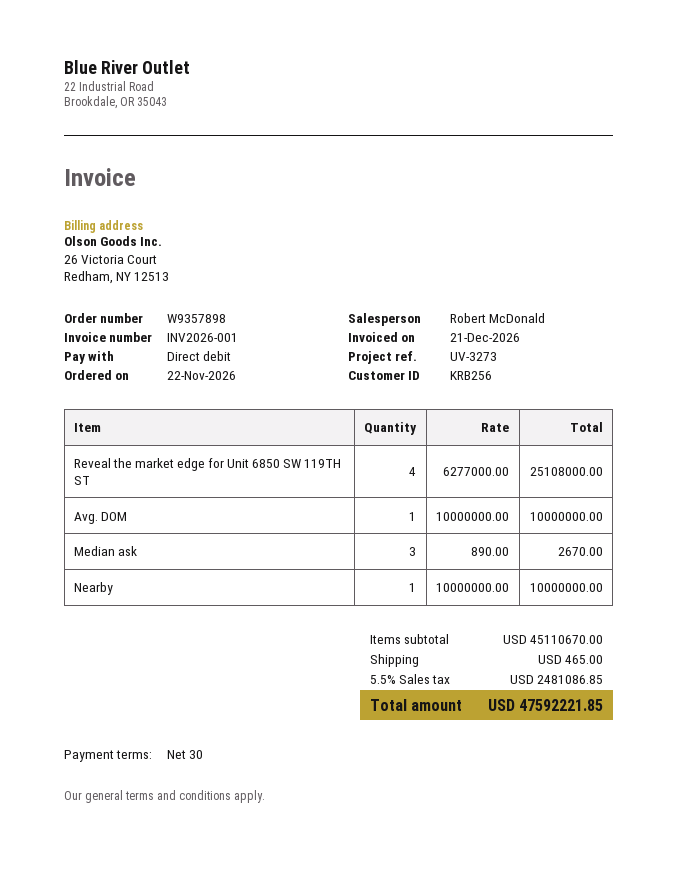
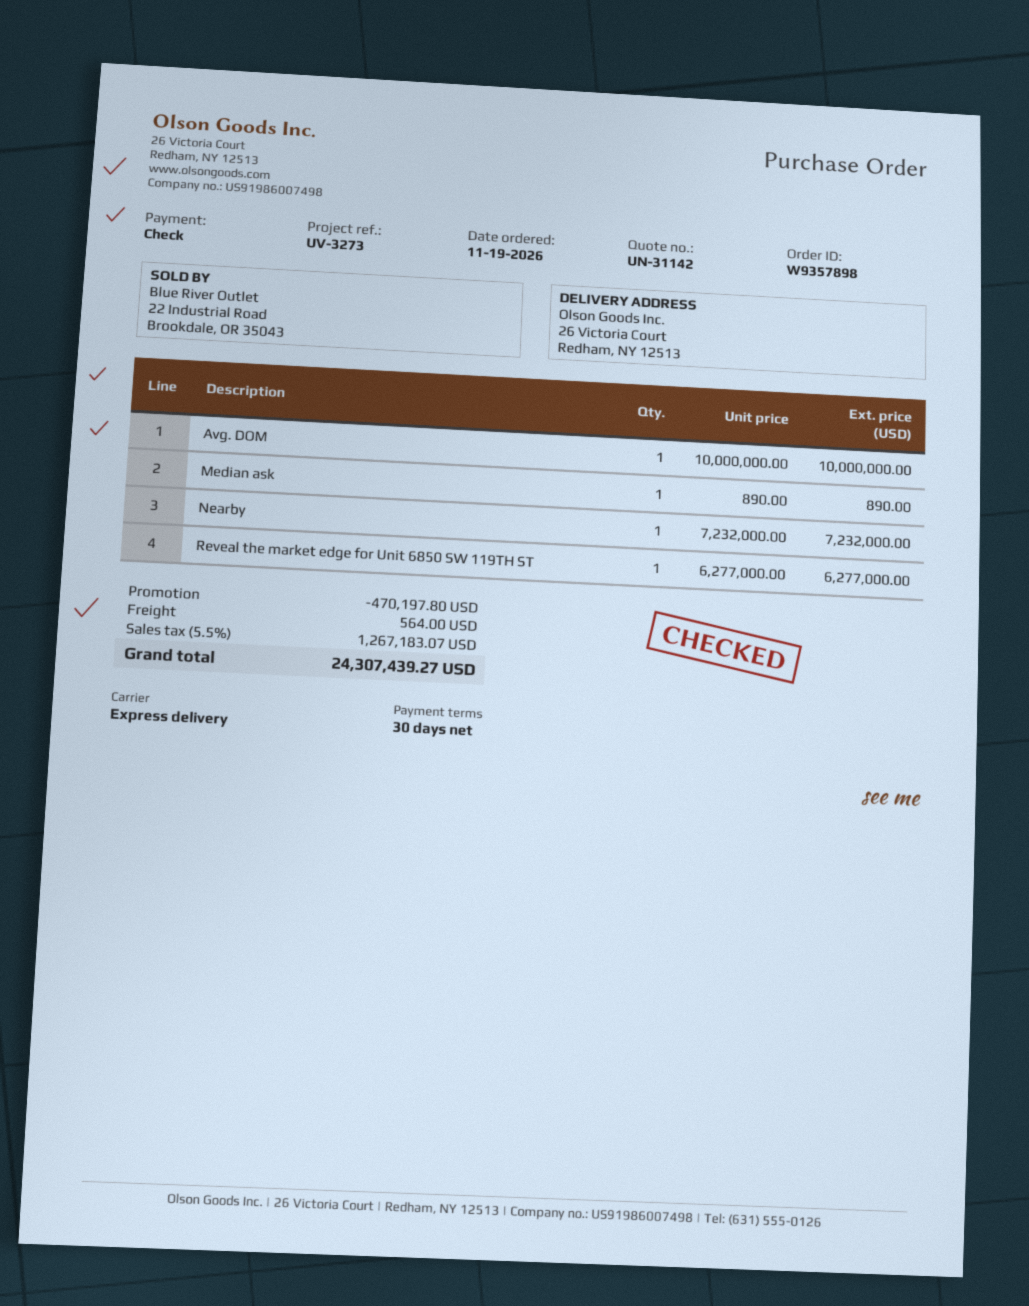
order date: 2026-11-22 -> 2026-11-19
payment method: direct debit -> cheque
Reveal the market edge for Unit 6850 SW 119TH ST: 4 x 6277000.00 = 25108000.00 -> 1 x 6277000.00 = 6277000.00
Median ask: 3 x 890.00 = 2670.00 -> 1 x 890.00 = 890.00
Nearby: 1 x 10000000.00 = 10000000.00 -> 1 x 7232000.00 = 7232000.00
discount: none -> 470197.80
shipping: 465.00 -> 564.00
tax: 5.5% = 2481086.85 -> 5.5% = 1267183.07
total: 47592221.85 -> 24307439.27

